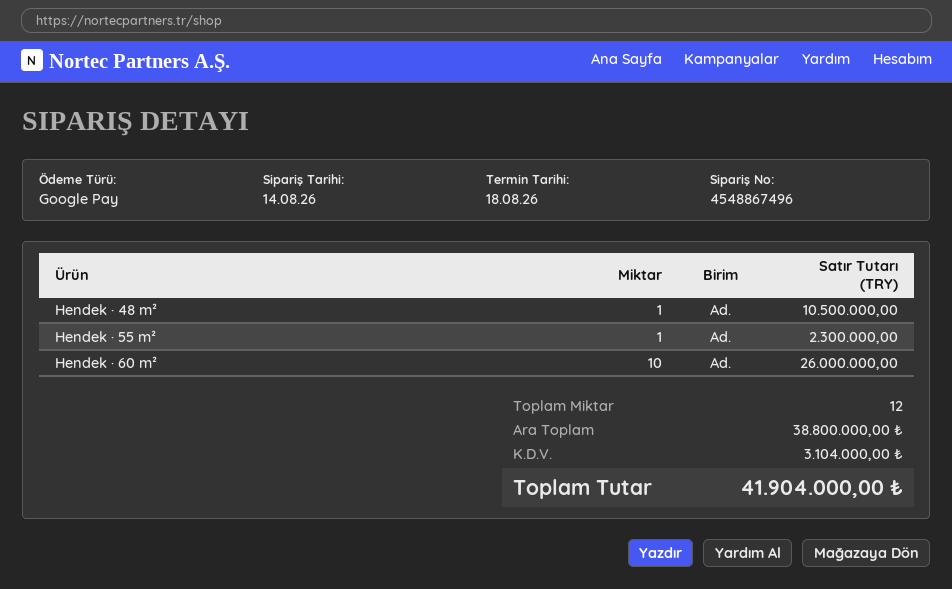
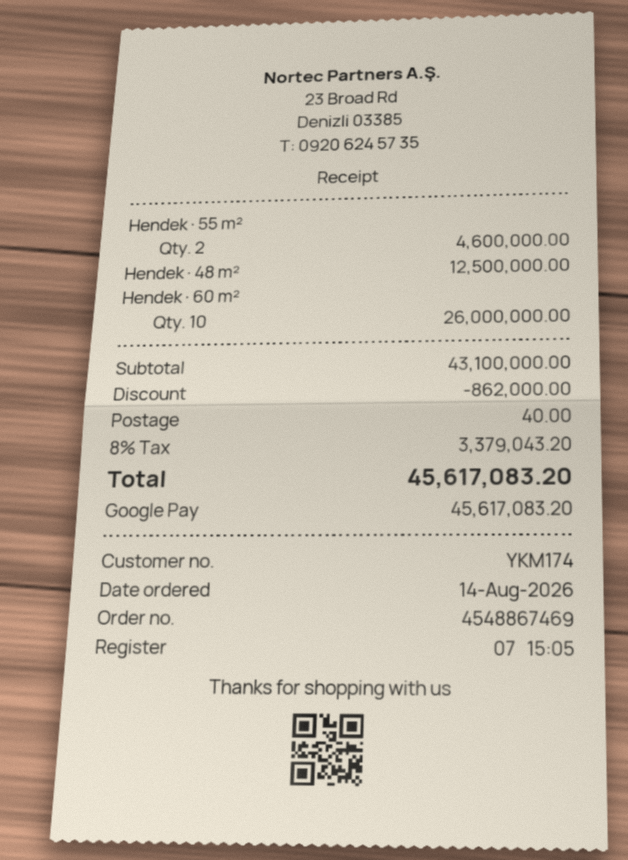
order number: 4548867496 -> 4548867469
Hendek · 48 m²: 1 for 10500000.00 -> 1 for 12500000.00
Hendek · 55 m²: 1 for 2300000.00 -> 2 for 4600000.00
subtotal: 38800000.00 -> 43100000.00
discount: none -> 862000.00
shipping: none -> 40.00
tax: 3104000.00 -> 3379043.20
total: 41904000.00 -> 45617083.20

